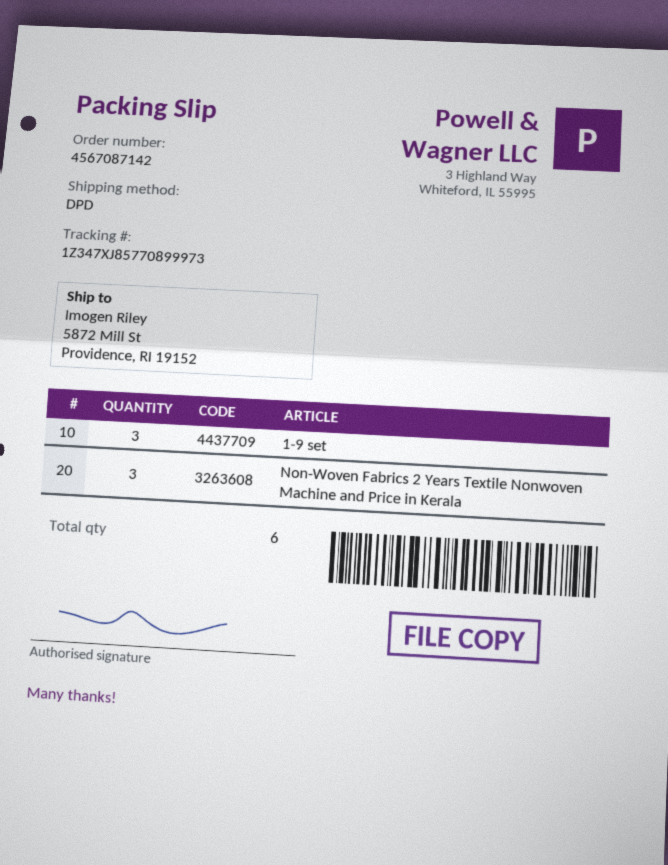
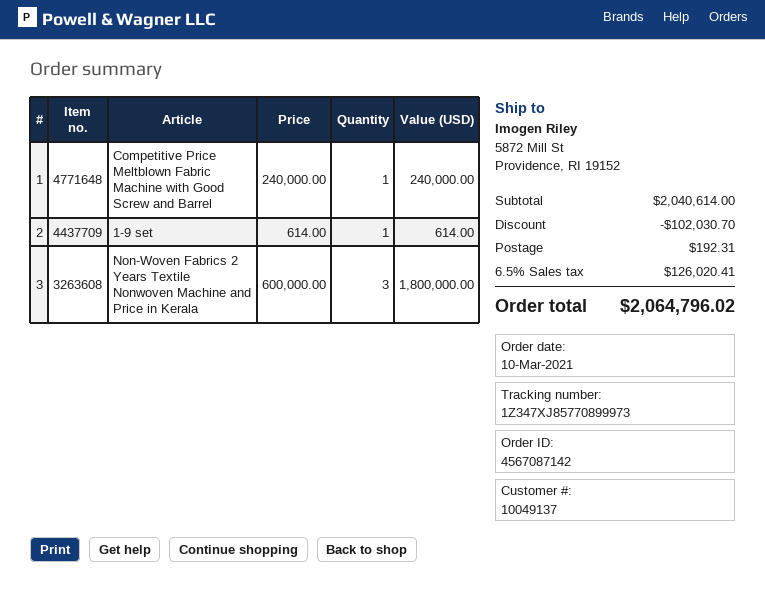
1-9 set: 3 -> 1
Competitive Price Meltblown Fabric Machine with Good Screw and Barrel: none -> 1

